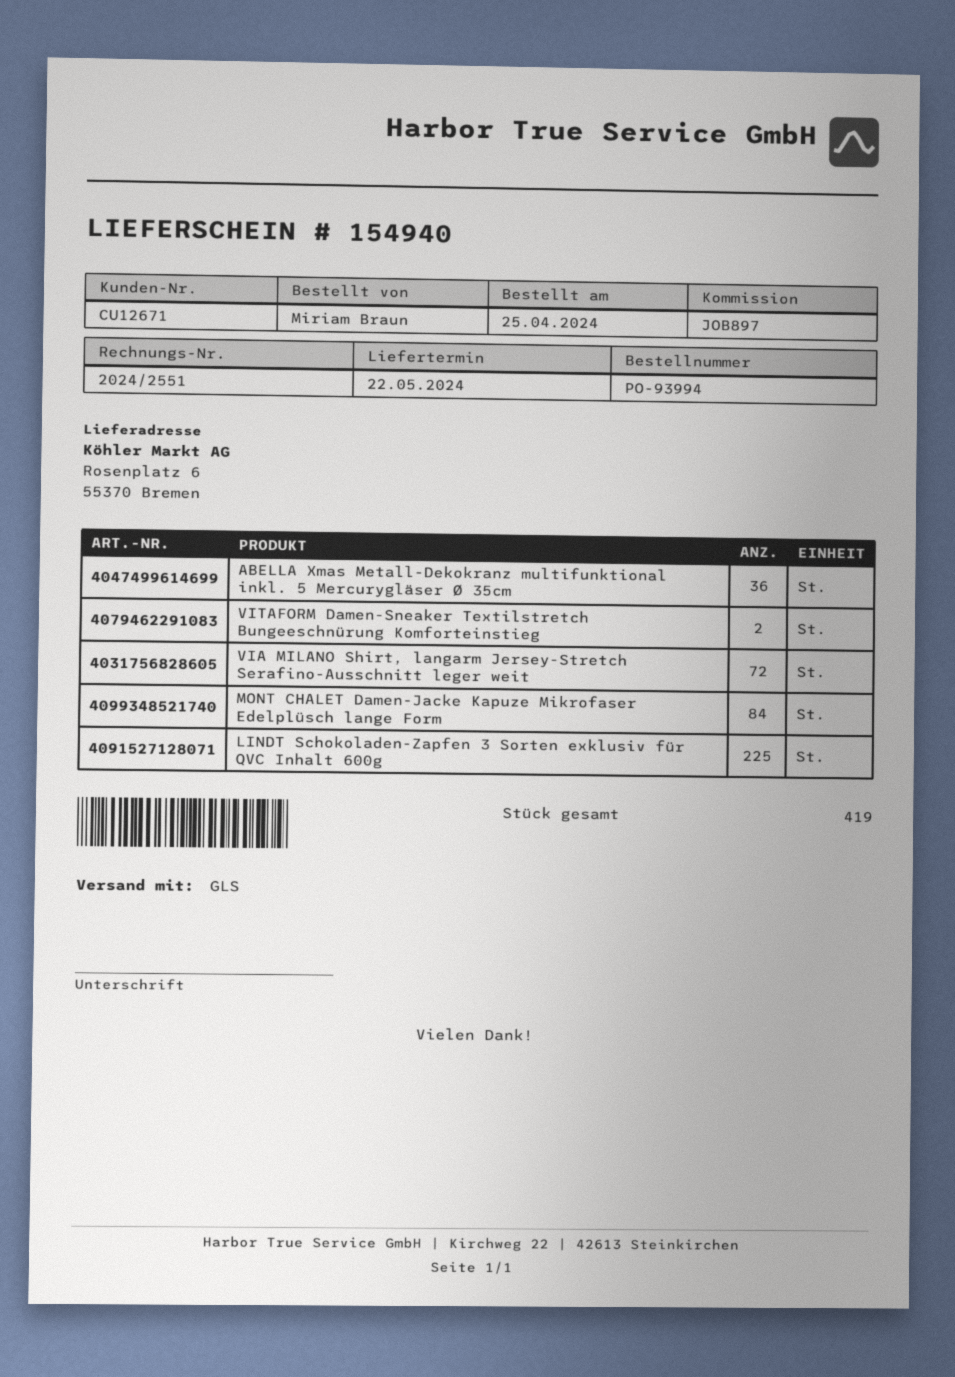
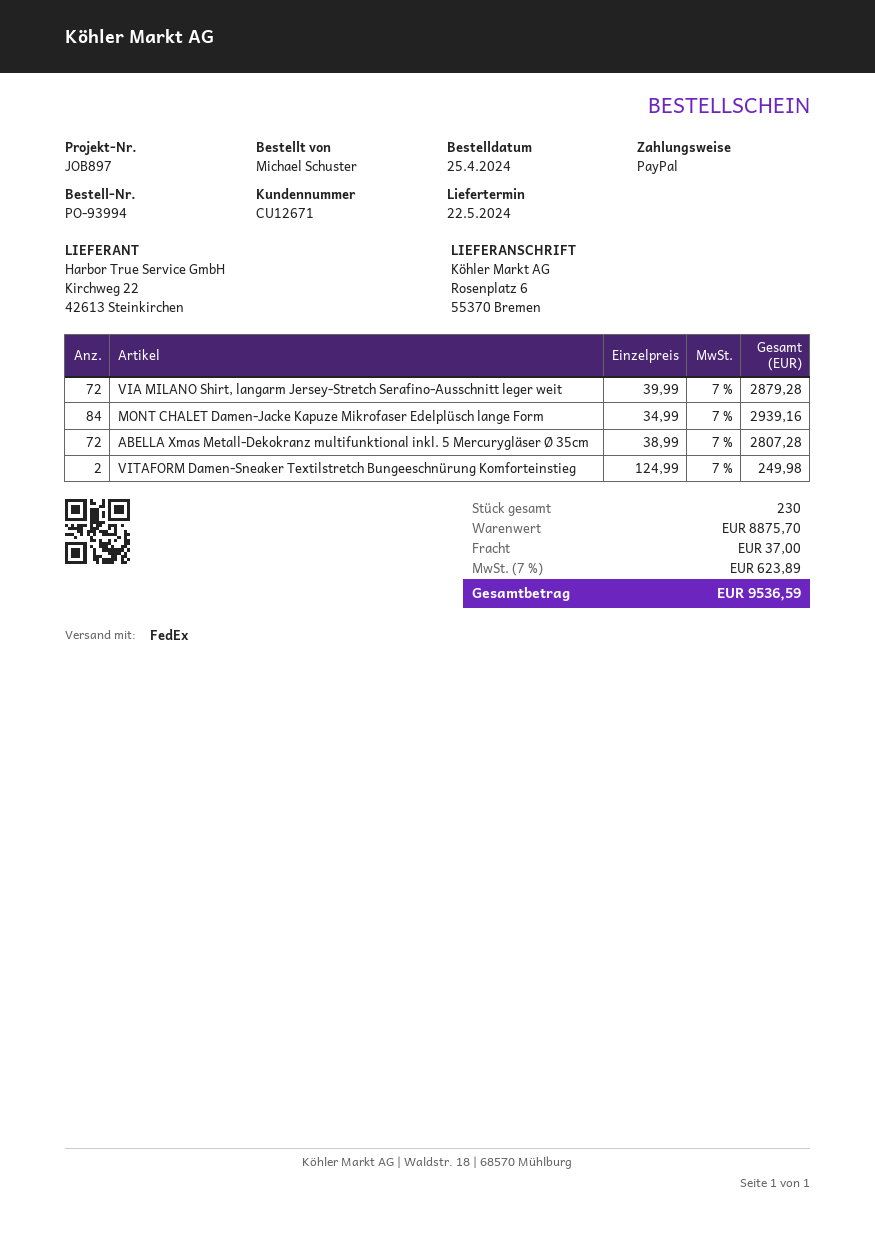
ordered by: Miriam Braun -> Michael Schuster
shipping method: GLS -> FedEx
ABELLA Xmas Metall-Dekokranz multifunktional inkl. 5 Mercurygläser Ø 35cm: 36 -> 72
LINDT Schokoladen-Zapfen 3 Sorten exklusiv für QVC Inhalt 600g: 225 -> none
total quantity: 419 -> 230

